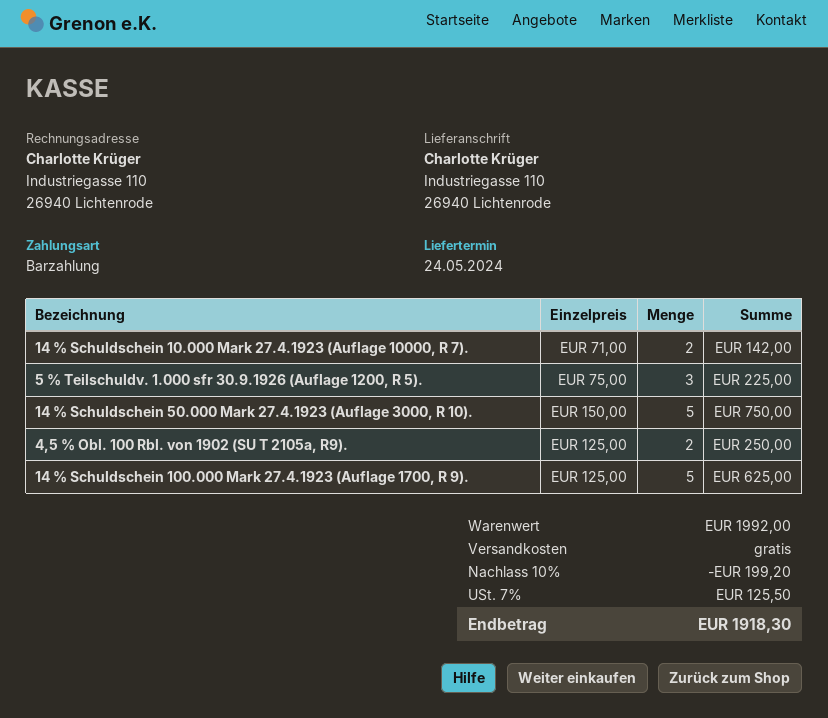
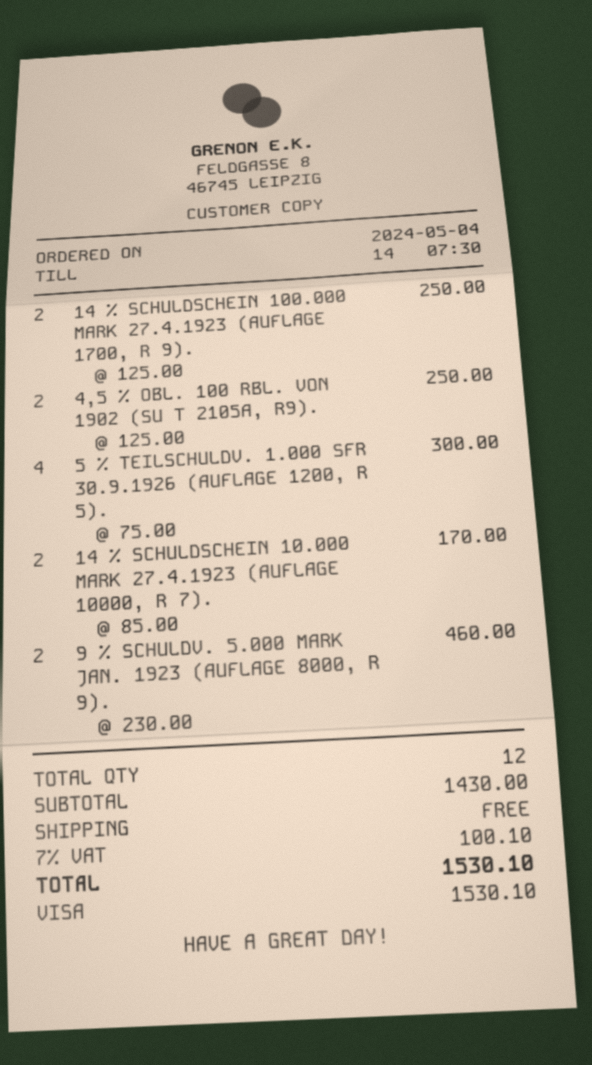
payment method: cash -> Visa
14 % Schuldschein 10.000 Mark 27.4.1923 (Auflage 10000, R 7).: 2 x 71.00 = 142.00 -> 2 x 85.00 = 170.00
5 % Teilschuldv. 1.000 sfr 30.9.1926 (Auflage 1200, R 5).: 3 x 75.00 = 225.00 -> 4 x 75.00 = 300.00
14 % Schuldschein 50.000 Mark 27.4.1923 (Auflage 3000, R 10).: 5 x 150.00 = 750.00 -> none
14 % Schuldschein 100.000 Mark 27.4.1923 (Auflage 1700, R 9).: 5 x 125.00 = 625.00 -> 2 x 125.00 = 250.00
9 % SCHULDV. 5.000 MARK JAN. 1923 (AUFLAGE 8000, R 9).: none -> 2 x 230.00 = 460.00
subtotal: 1992.00 -> 1430.00
discount: 10% = 199.20 -> none
tax: 7% = 125.50 -> 7% = 100.10
total: 1918.30 -> 1530.10

